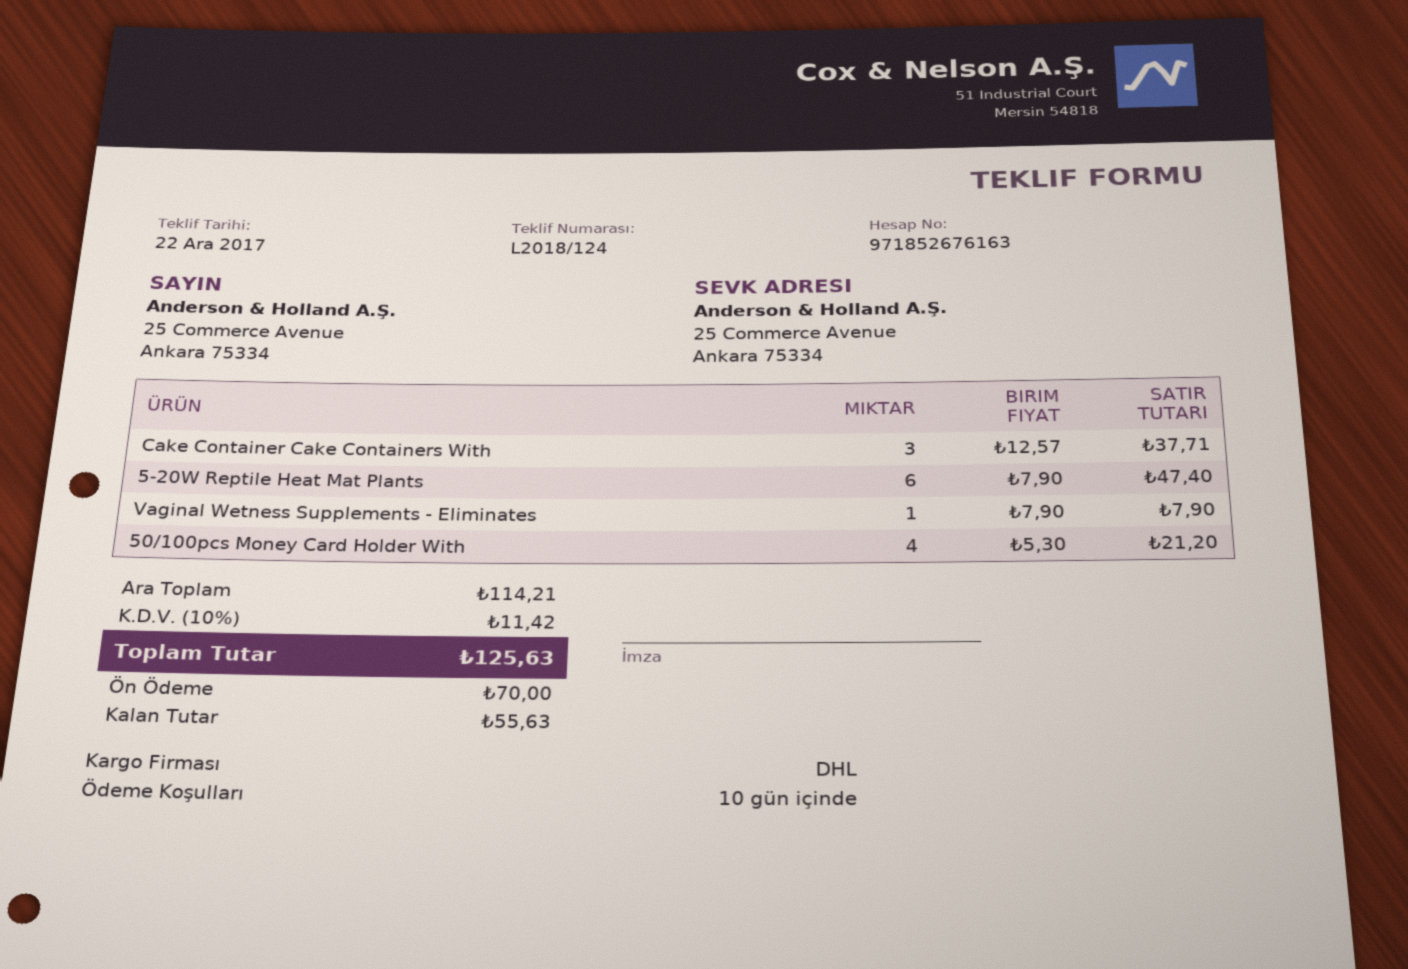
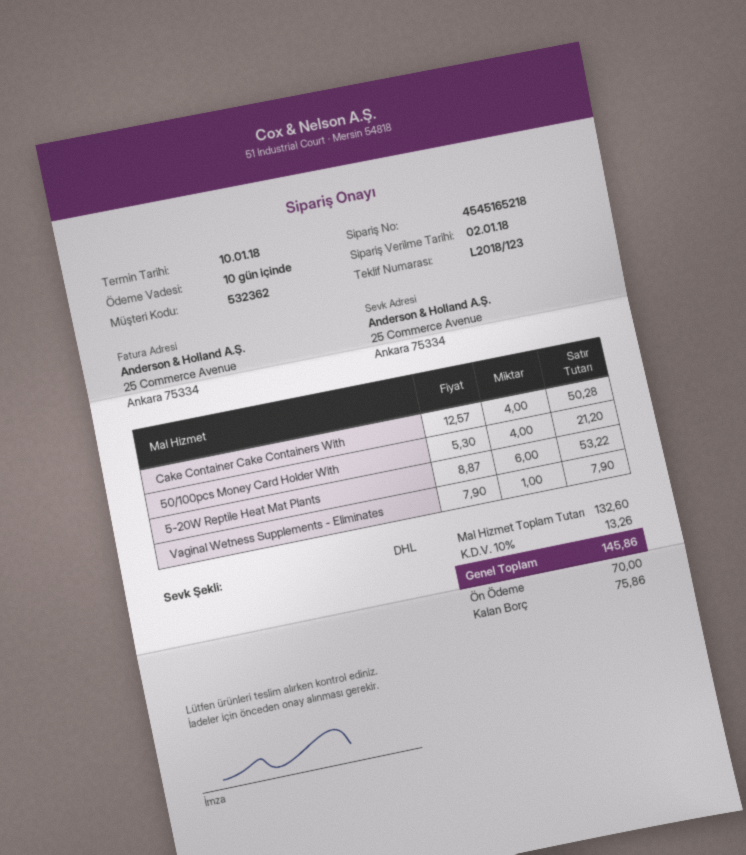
quote number: L2018/124 -> L2018/123
Cake Container Cake Containers With: 3 x 12.57 = 37.71 -> 4 x 12.57 = 50.28
5-20W Reptile Heat Mat Plants: 6 x 7.90 = 47.40 -> 6 x 8.87 = 53.22
subtotal: 114.21 -> 132.60
tax: 10% = 11.42 -> 10% = 13.26
total: 125.63 -> 145.86
balance: 55.63 -> 75.86

